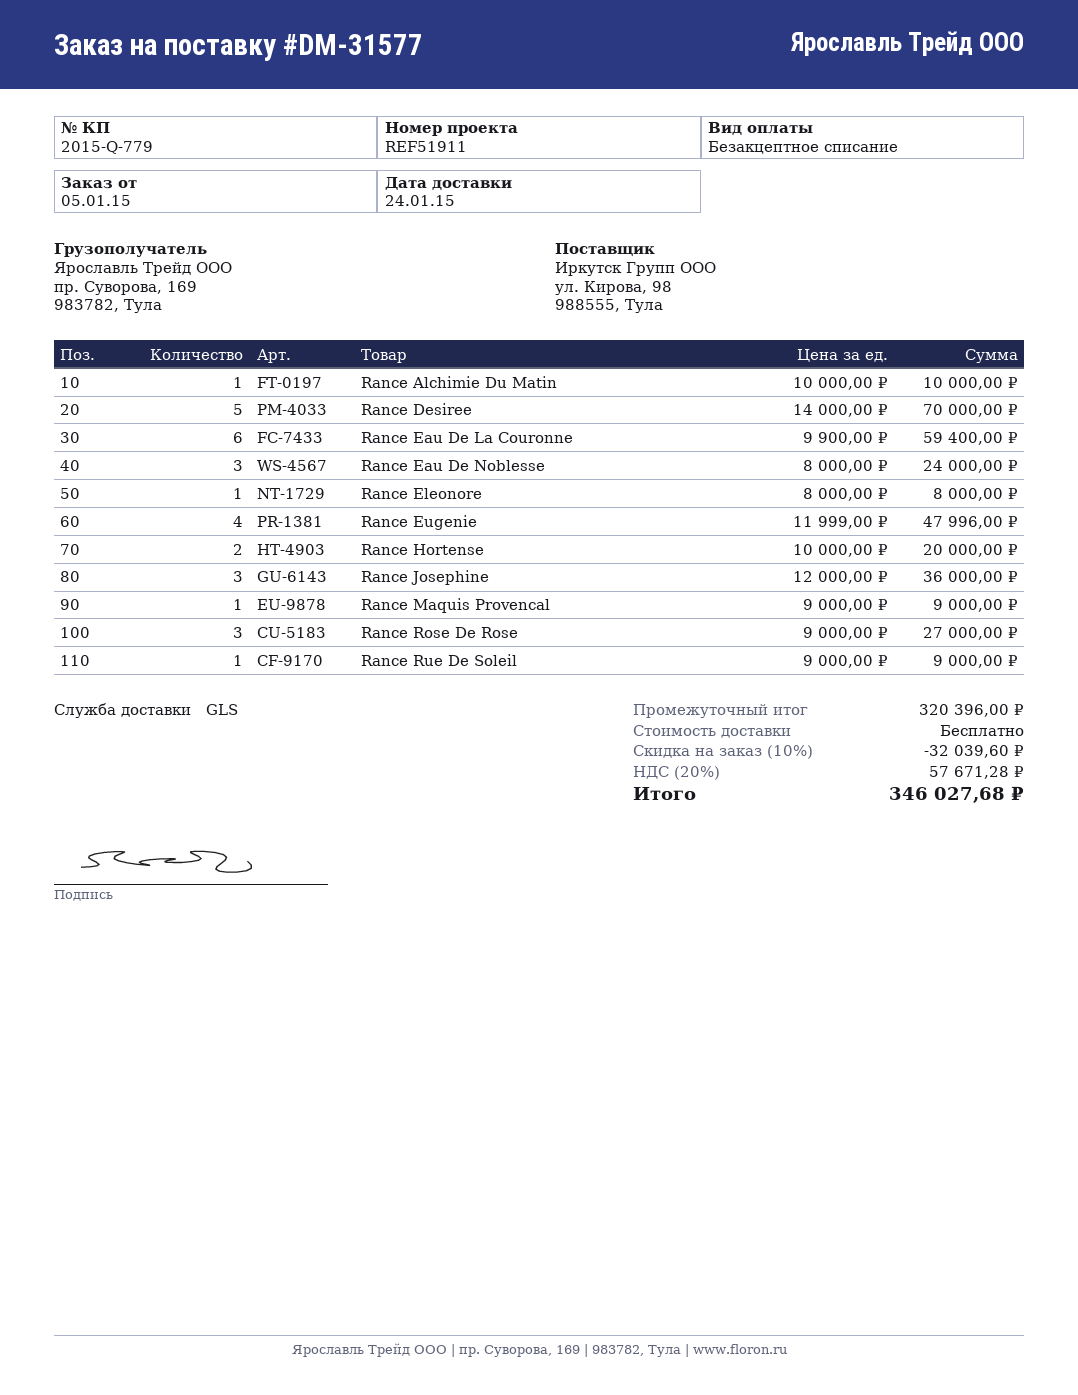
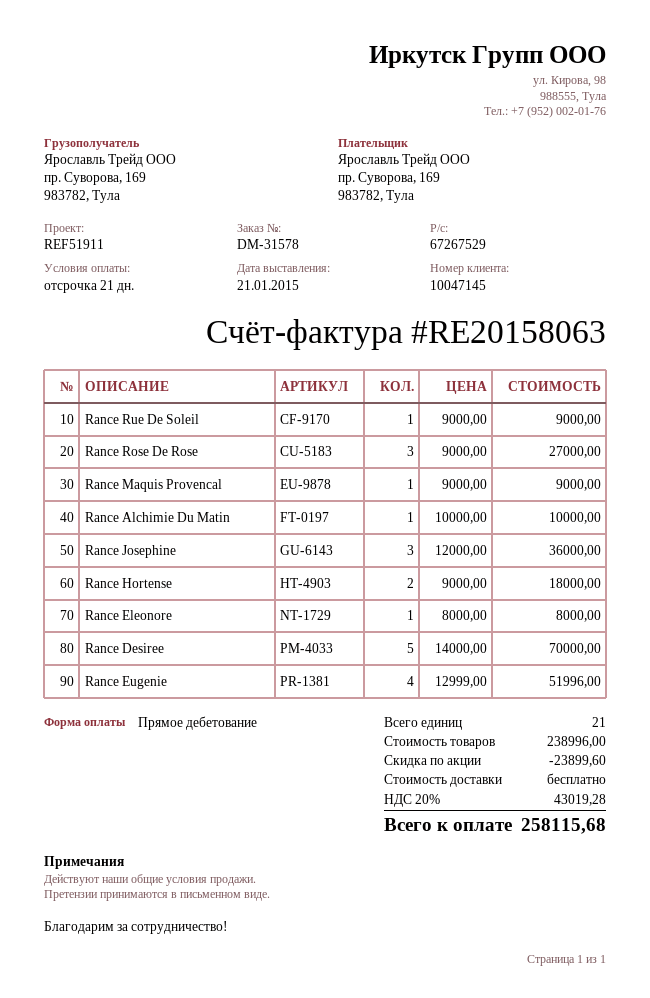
order number: DM-31577 -> DM-31578
Rance Eau De La Couronne: 6 x 9900.00 = 59400.00 -> none
Rance Eau De Noblesse: 3 x 8000.00 = 24000.00 -> none
Rance Eugenie: 4 x 11999.00 = 47996.00 -> 4 x 12999.00 = 51996.00
Rance Hortense: 2 x 10000.00 = 20000.00 -> 2 x 9000.00 = 18000.00
subtotal: 320396.00 -> 238996.00
discount: 32039.60 -> 23899.60
tax: 20% = 57671.28 -> 20% = 43019.28
total: 346027.68 -> 258115.68

